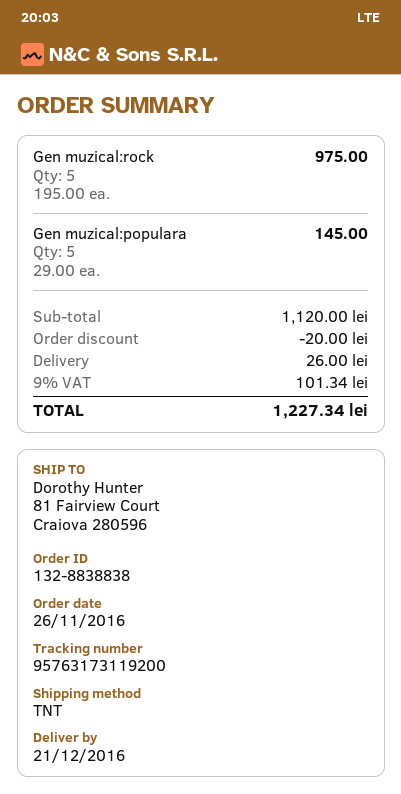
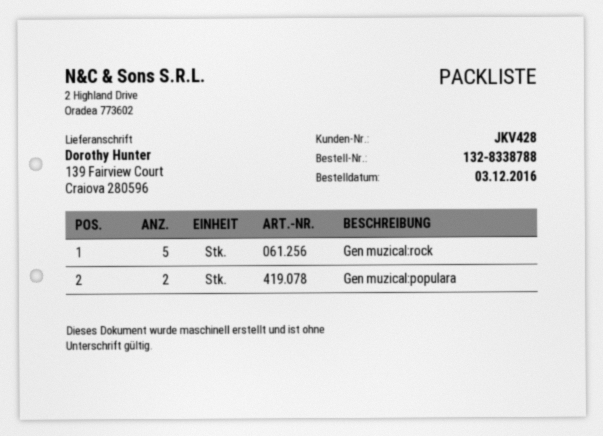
order number: 132-8838838 -> 132-8338788
order date: 2016-11-26 -> 2016-12-03
ship to: 81 Fairview Court, Craiova 280596 -> 139 Fairview Court, Craiova 280596
Gen muzical:populara: 5 -> 2

